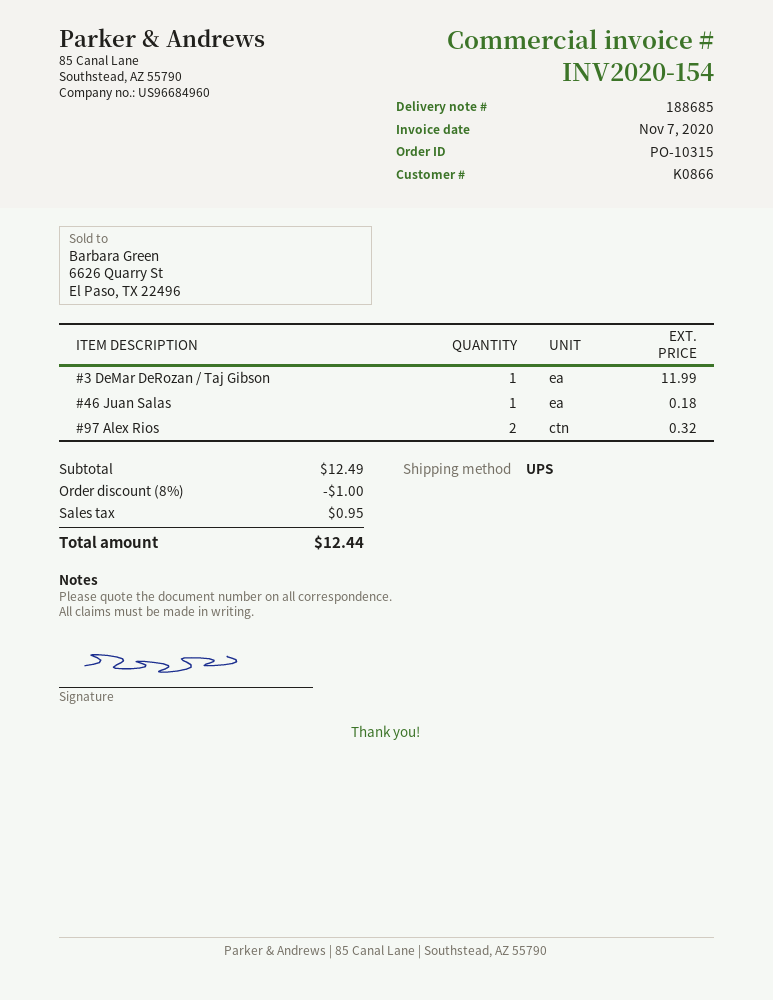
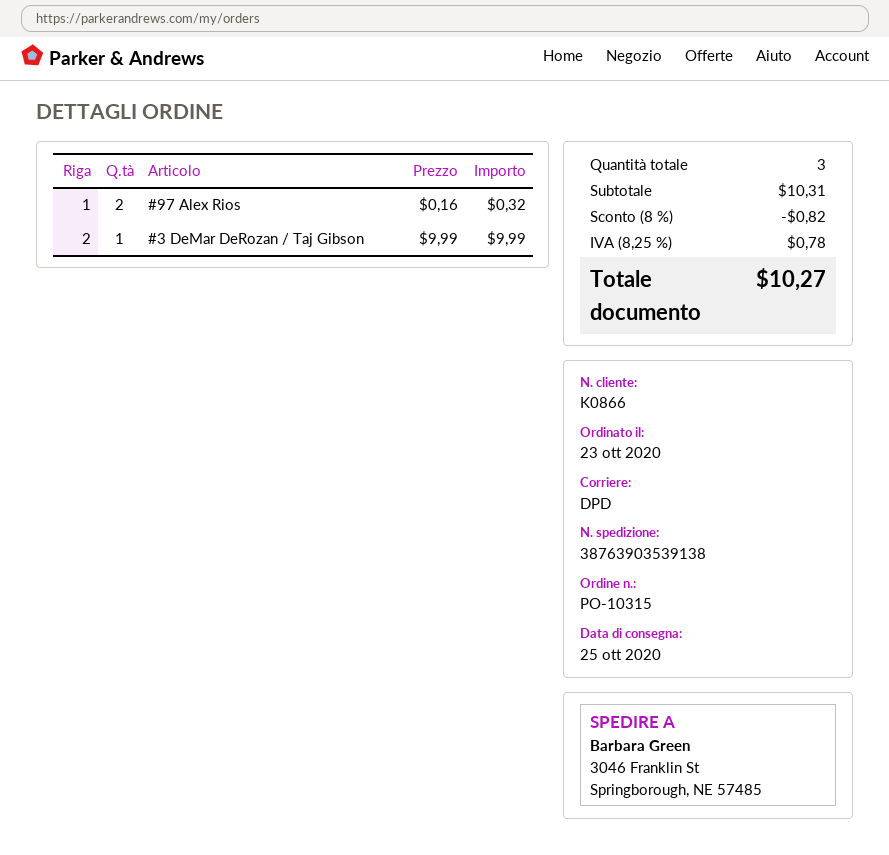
shipping method: UPS -> DPD
#3 DeMar DeRozan / Taj Gibson: 1 for 11.99 -> 1 for 9.99
#46 Juan Salas: 1 for 0.18 -> none
subtotal: 12.49 -> 10.31
discount: 8% = 1.00 -> 8% = 0.82
tax: 0.95 -> 0.78
total: 12.44 -> 10.27

